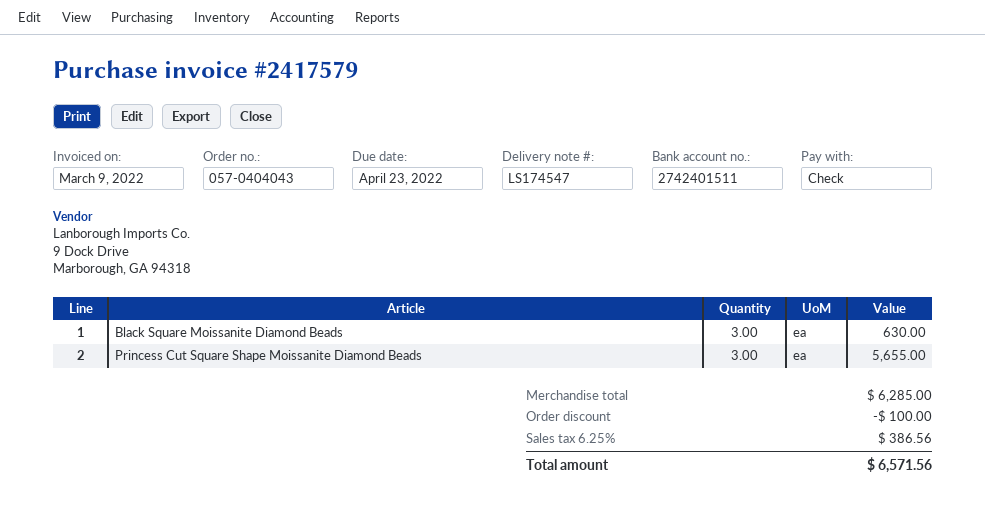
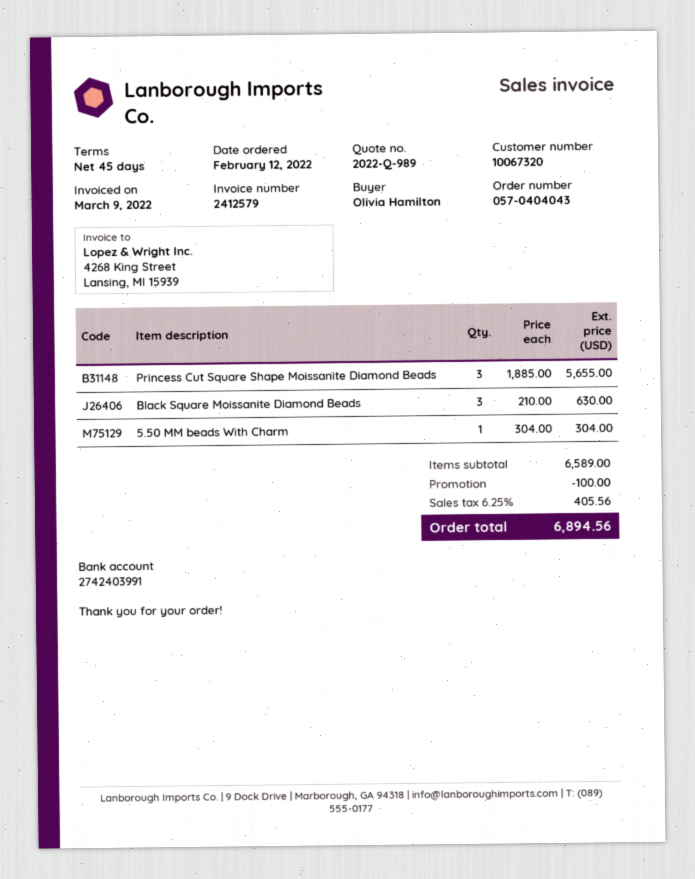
invoice number: 2417579 -> 2412579
bank account: 2742401511 -> 2742403991
5.50 MM beads With Charm: none -> 1 for 304.00
subtotal: 6285.00 -> 6589.00
tax: 6.25% = 386.56 -> 6.25% = 405.56
total: 6571.56 -> 6894.56

